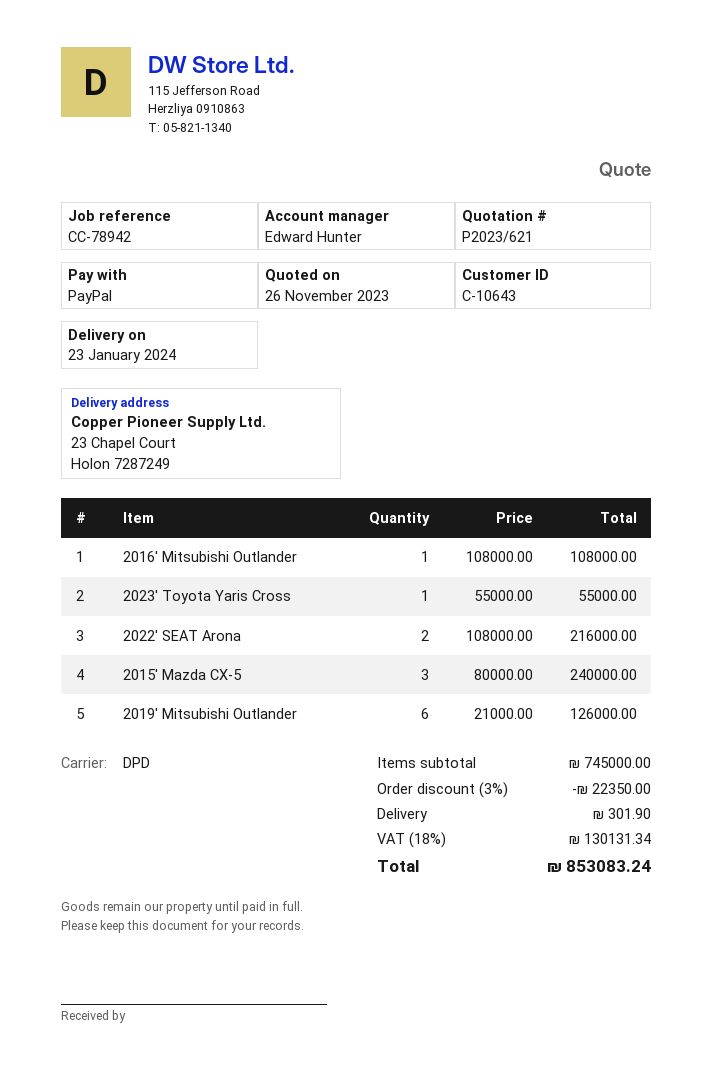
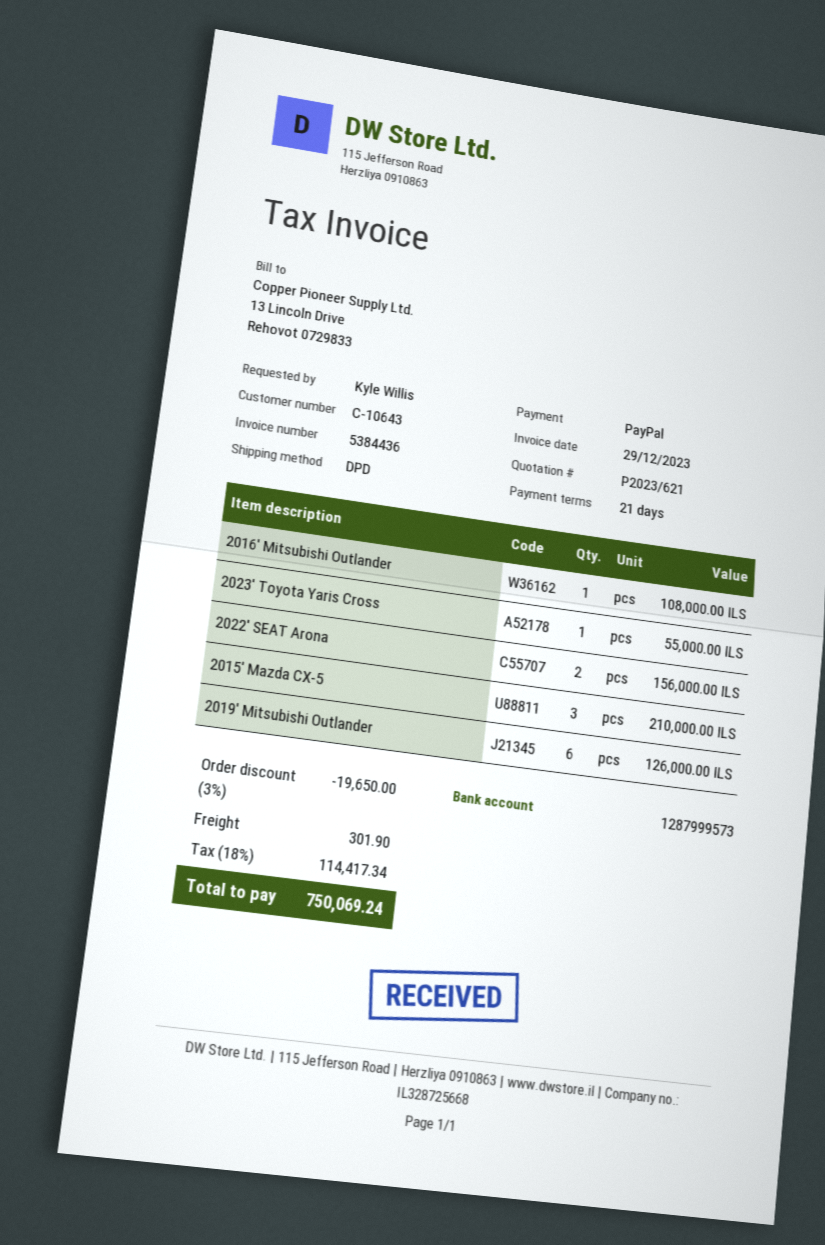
2022' SEAT Arona: 2 for 216000.00 -> 2 for 156000.00
2015' Mazda CX-5: 3 for 240000.00 -> 3 for 210000.00
discount: 3% = 22350.00 -> 3% = 19650.00
tax: 18% = 130131.34 -> 18% = 114417.34
total: 853083.24 -> 750069.24

